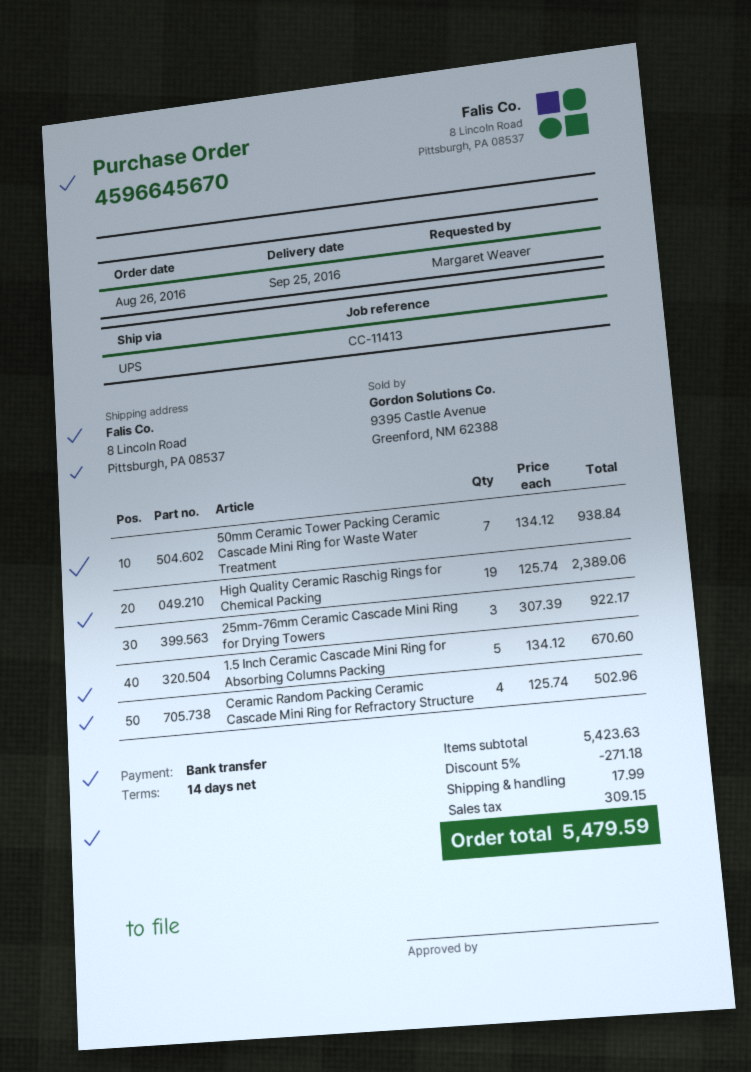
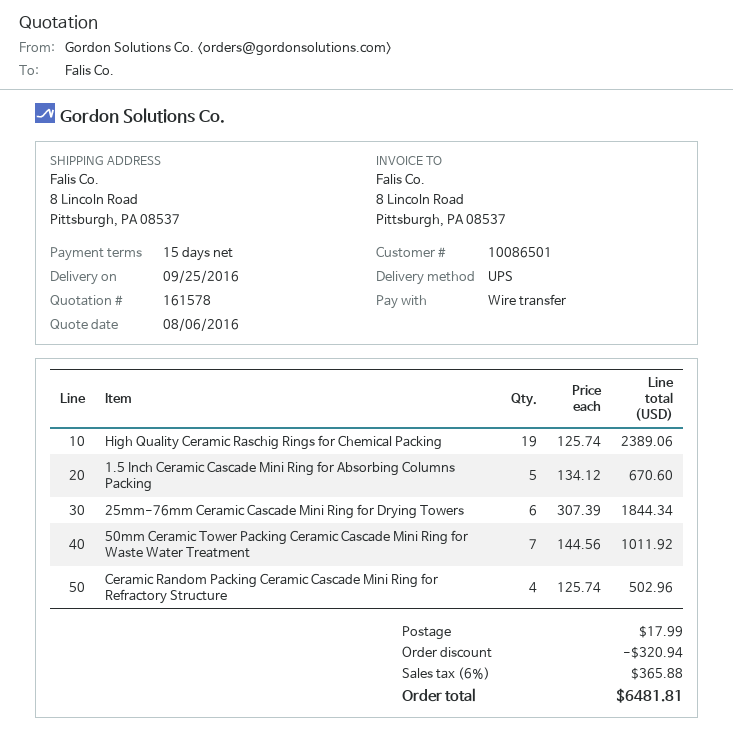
payment terms: 14 days -> 15 days
50mm Ceramic Tower Packing Ceramic Cascade Mini Ring for Waste Water Treatment: 7 x 134.12 = 938.84 -> 7 x 144.56 = 1011.92
25mm-76mm Ceramic Cascade Mini Ring for Drying Towers: 3 x 307.39 = 922.17 -> 6 x 307.39 = 1844.34
discount: 271.18 -> 320.94
tax: 309.15 -> 365.88
total: 5479.59 -> 6481.81

